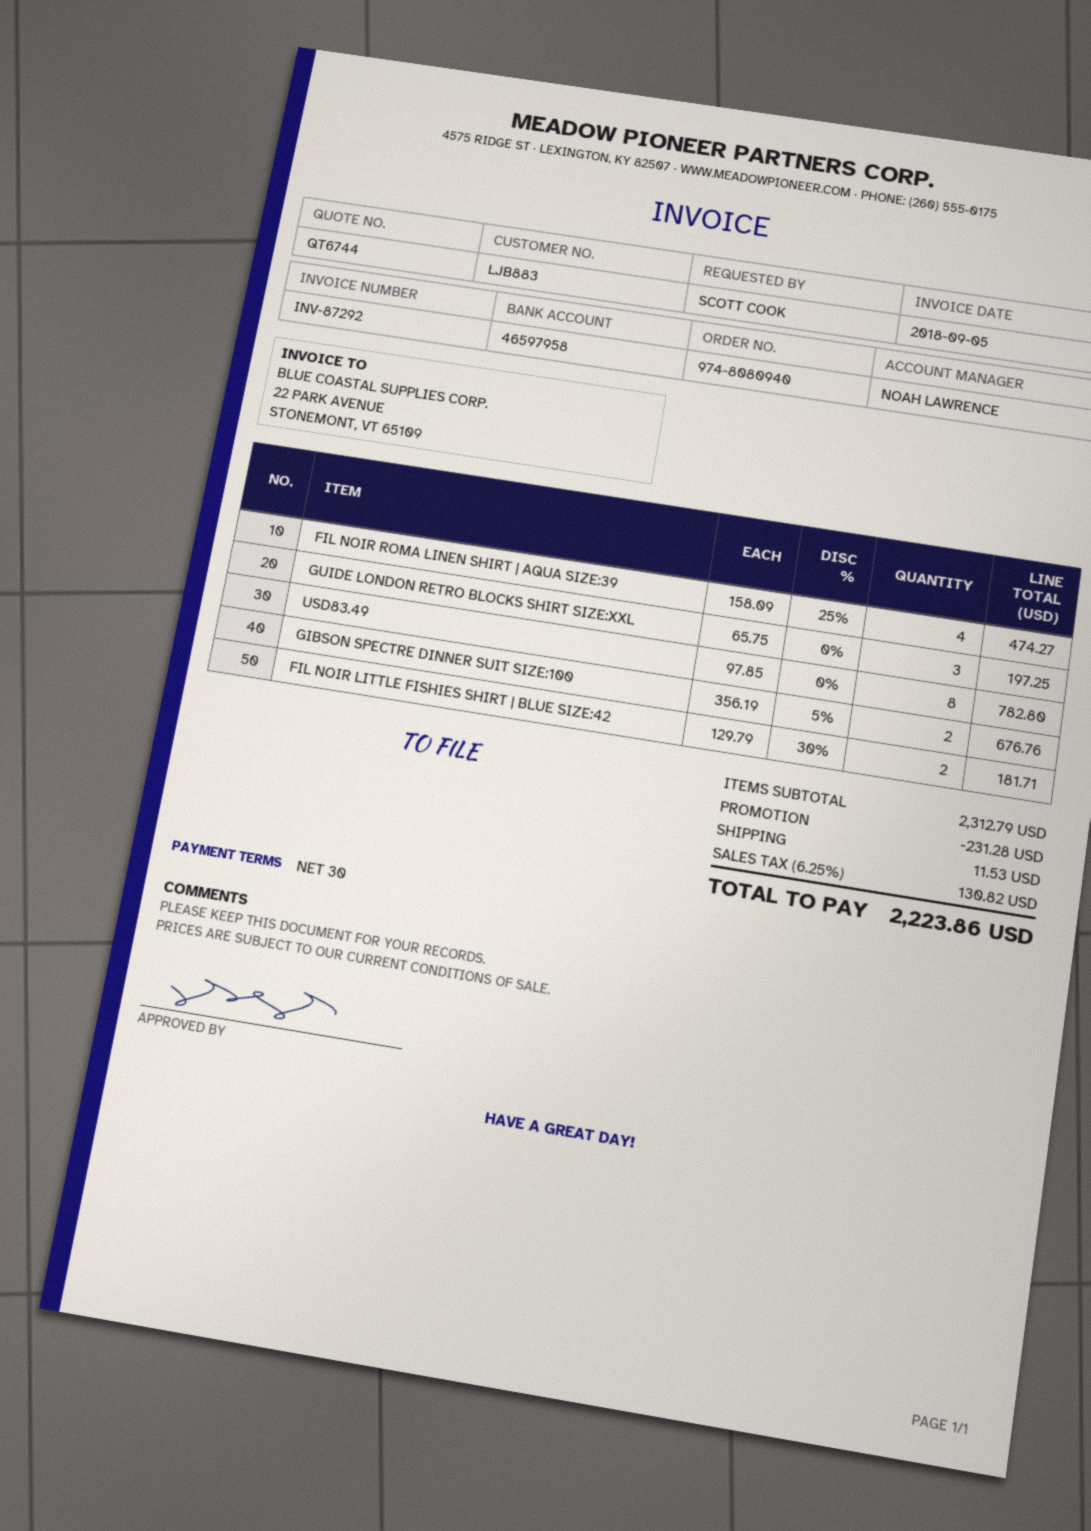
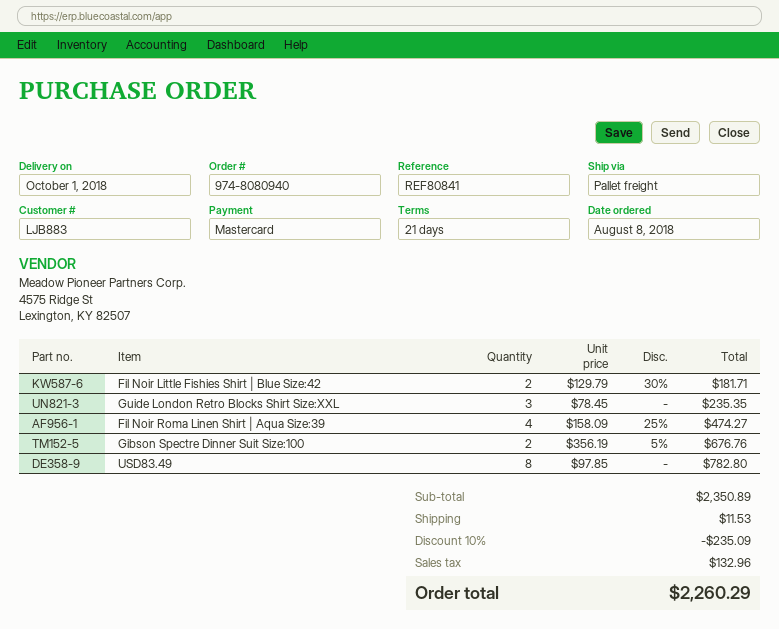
payment terms: 30 days -> 21 days
GUIDE LONDON RETRO BLOCKS SHIRT SIZE:XXL: 3 x 65.75 = 197.25 -> 3 x 78.45 = 235.35
subtotal: 2312.79 -> 2350.89
discount: 231.28 -> 235.09
tax: 130.82 -> 132.96
total: 2223.86 -> 2260.29

